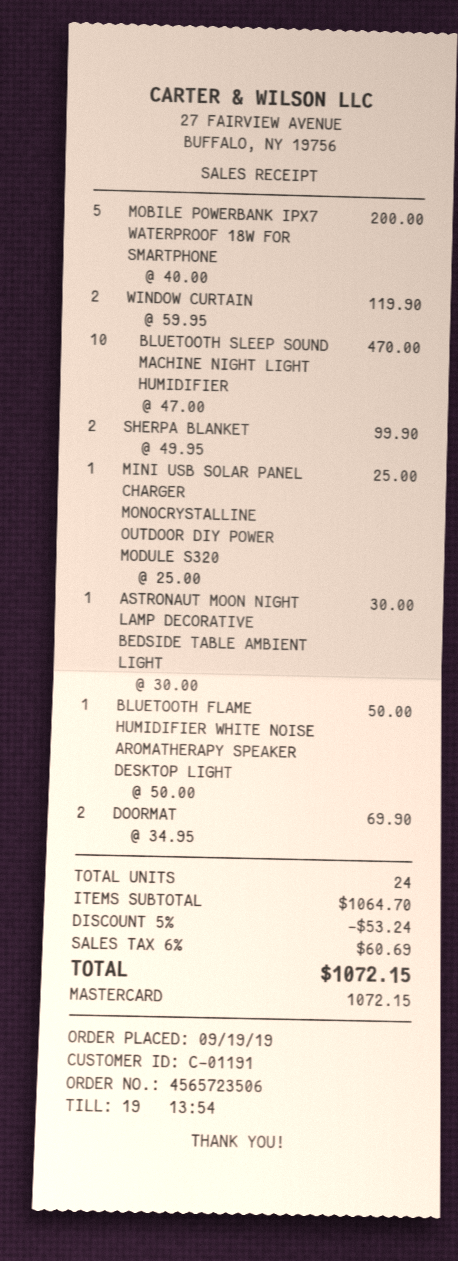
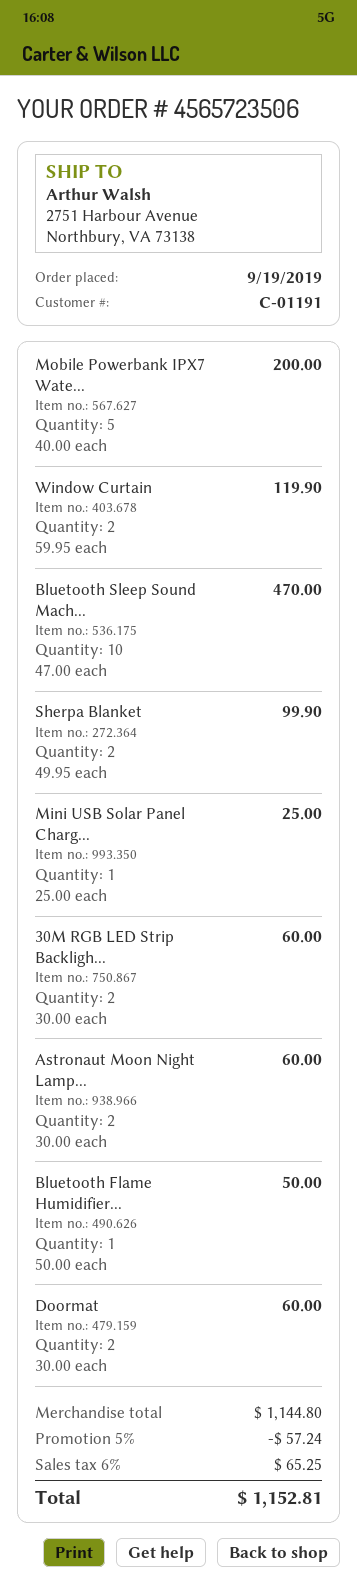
ASTRONAUT MOON NIGHT LAMP DECORATIVE BEDSIDE TABLE AMBIENT LIGHT: 1 x 30.00 = 30.00 -> 2 x 30.00 = 60.00
DOORMAT: 2 x 34.95 = 69.90 -> 2 x 30.00 = 60.00
30M RGB LED Strip Backligh...: none -> 2 x 30.00 = 60.00
subtotal: 1064.70 -> 1144.80
discount: 5% = 53.24 -> 5% = 57.24
tax: 6% = 60.69 -> 6% = 65.25
total: 1072.15 -> 1152.81

